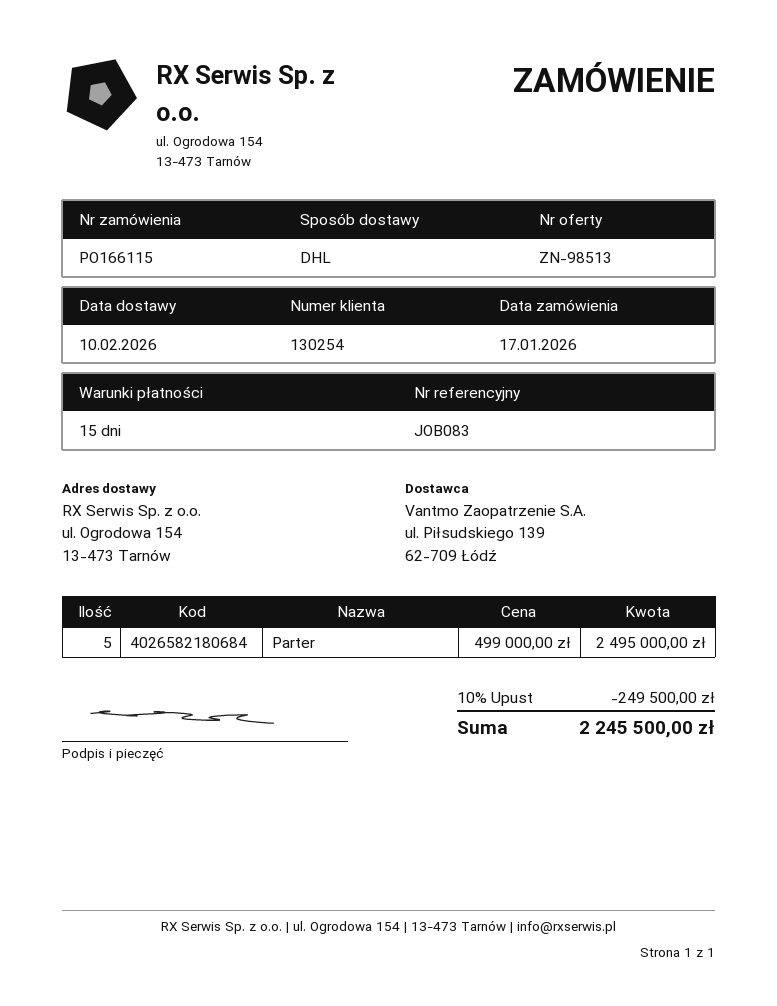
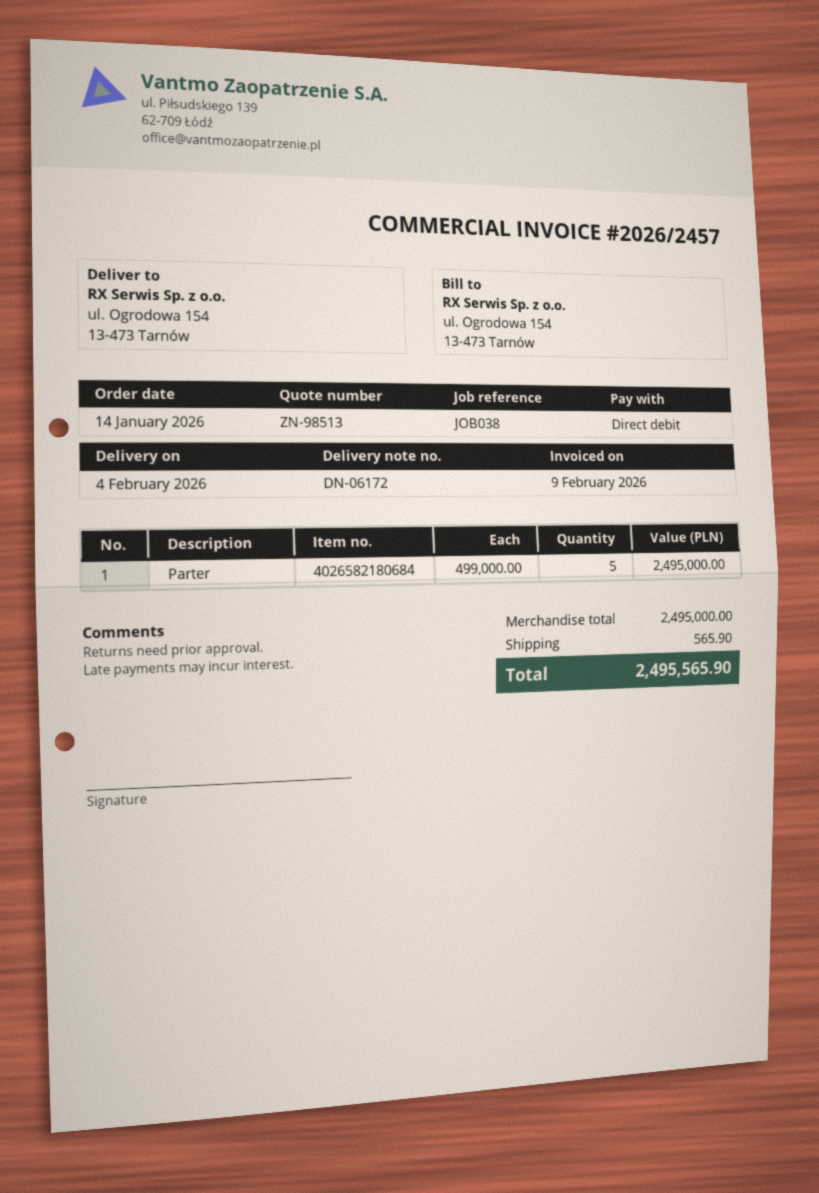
order date: 2026-01-17 -> 2026-01-14
delivery date: 2026-02-10 -> 2026-02-04
reference: JOB083 -> JOB038
discount: 10% = 249500.00 -> none
shipping: none -> 565.90
total: 2245500.00 -> 2495565.90

